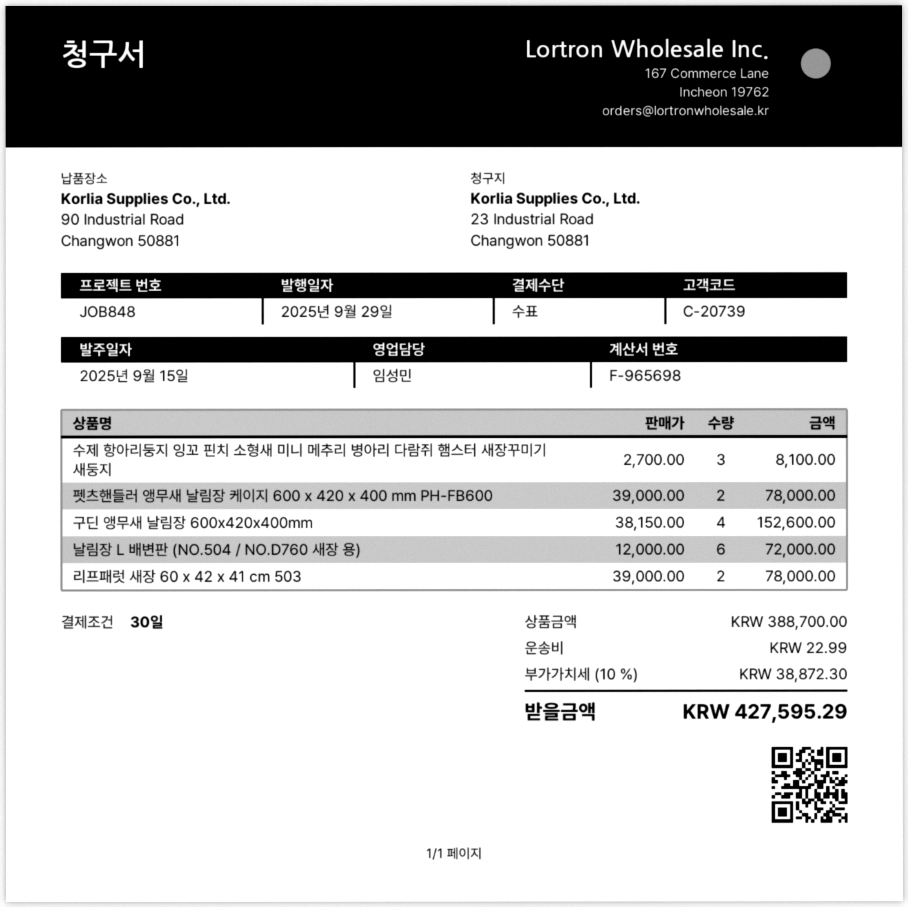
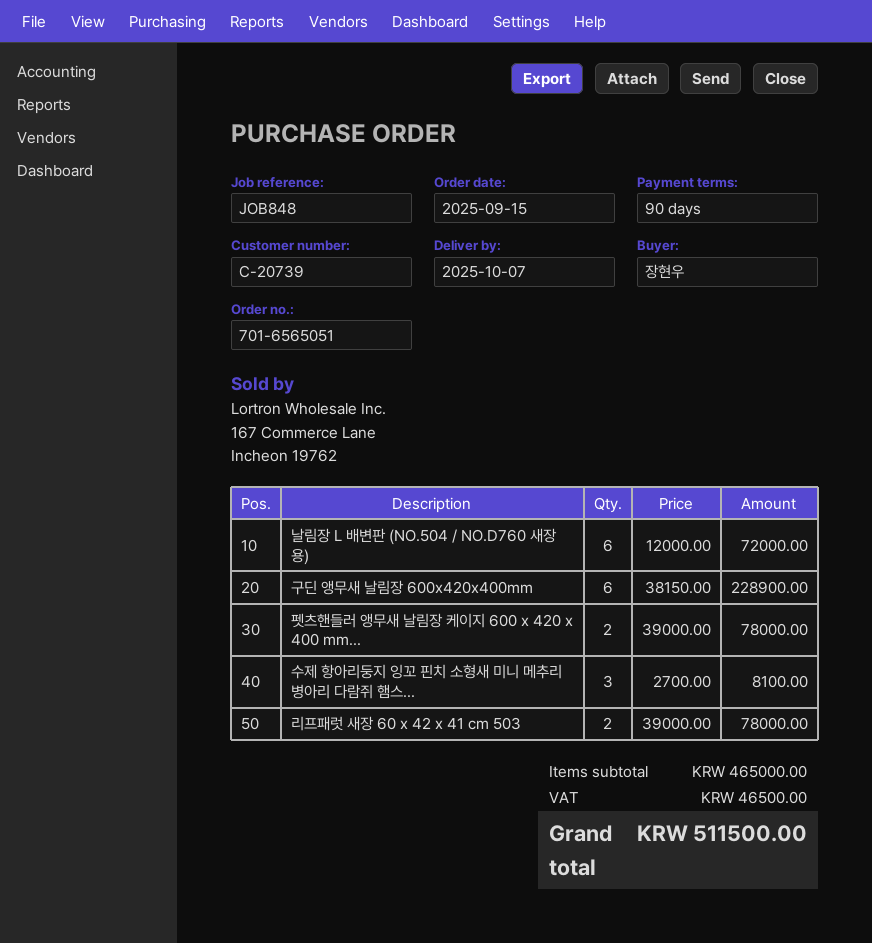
payment terms: 30 days -> 90 days
구딘 앵무새 날림장 600x420x400mm: 4 x 38150.00 = 152600.00 -> 6 x 38150.00 = 228900.00
subtotal: 388700.00 -> 465000.00
shipping: 22.99 -> none
tax: 38872.30 -> 46500.00
total: 427595.29 -> 511500.00

